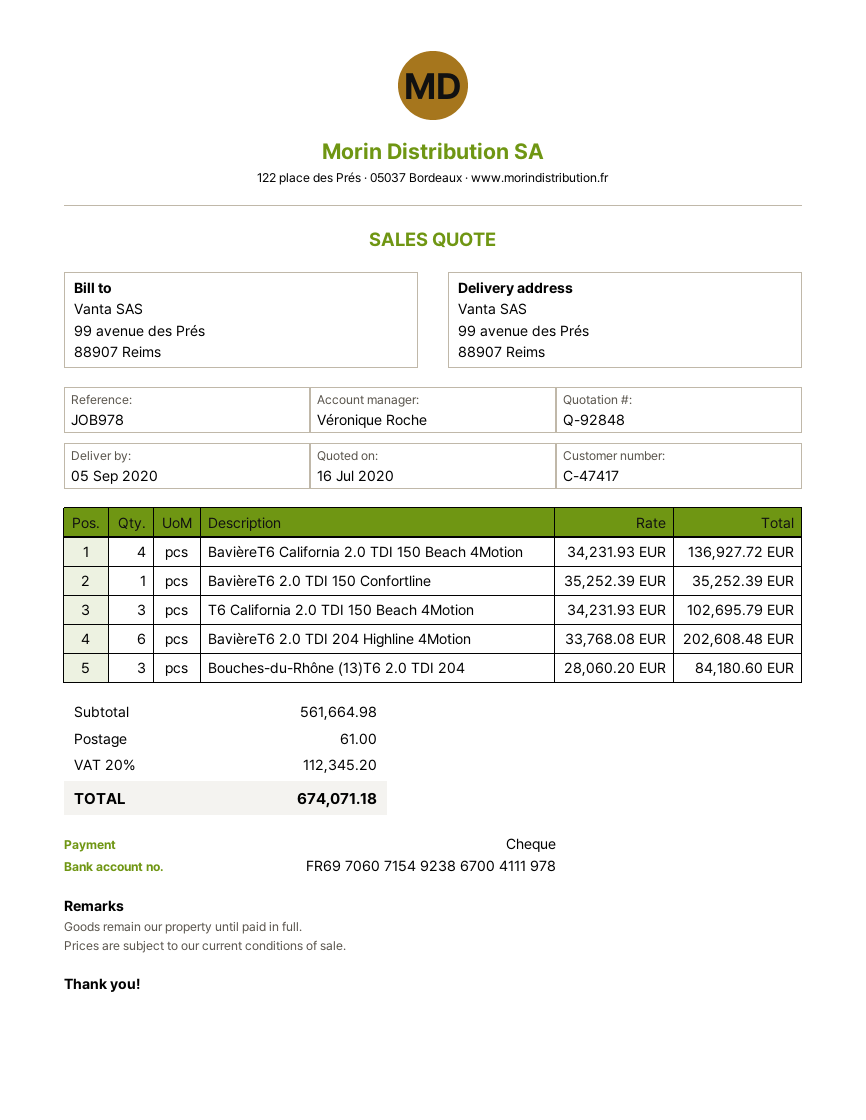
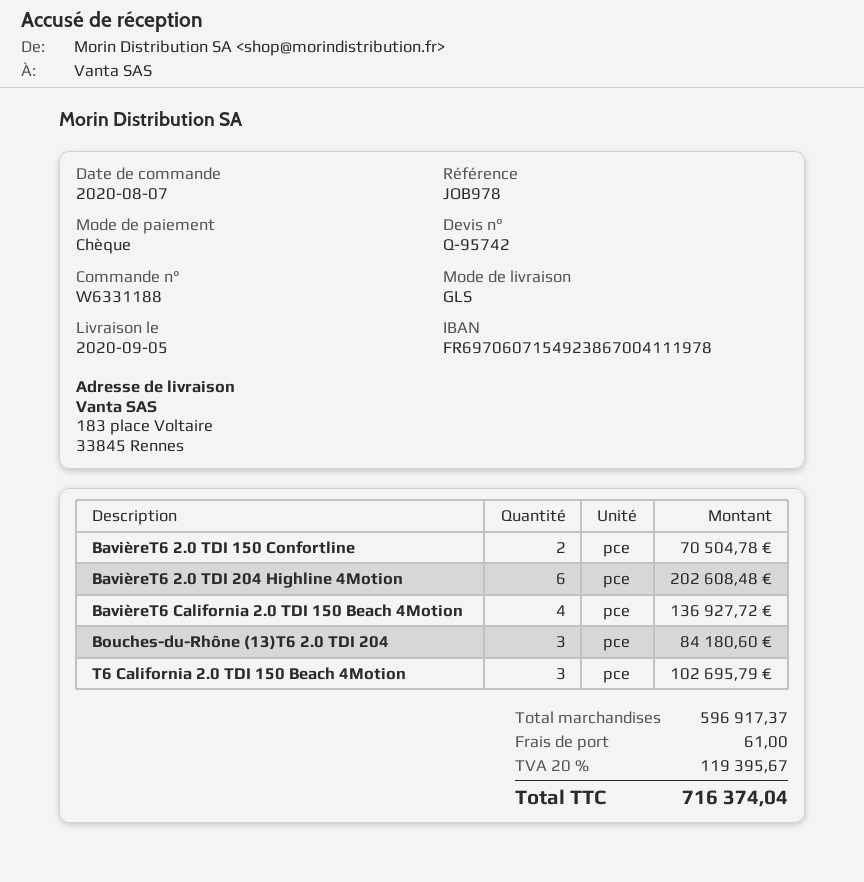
quote number: Q-92848 -> Q-95742
ship to: 99 avenue des Prés, 88907 Reims -> 183 place Voltaire, 33845 Rennes
BavièreT6 2.0 TDI 150 Confortline: 1 for 35252.39 -> 2 for 70504.78
subtotal: 561664.98 -> 596917.37
tax: 20% = 112345.20 -> 20% = 119395.67
total: 674071.18 -> 716374.04

